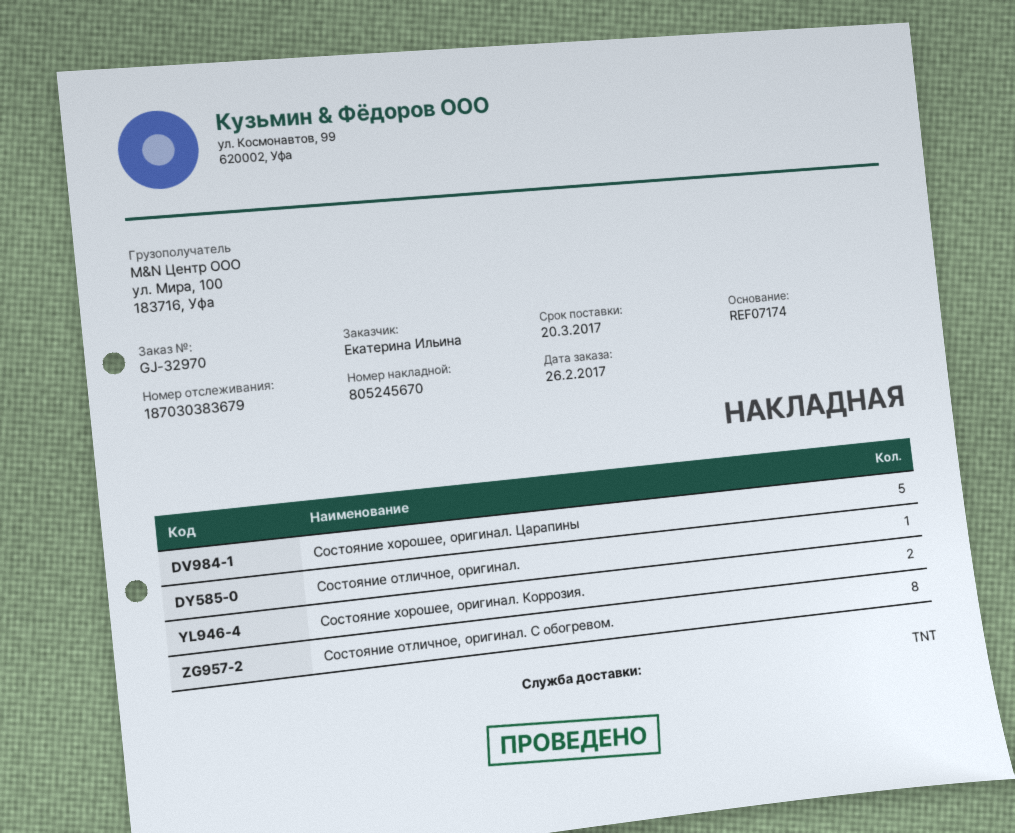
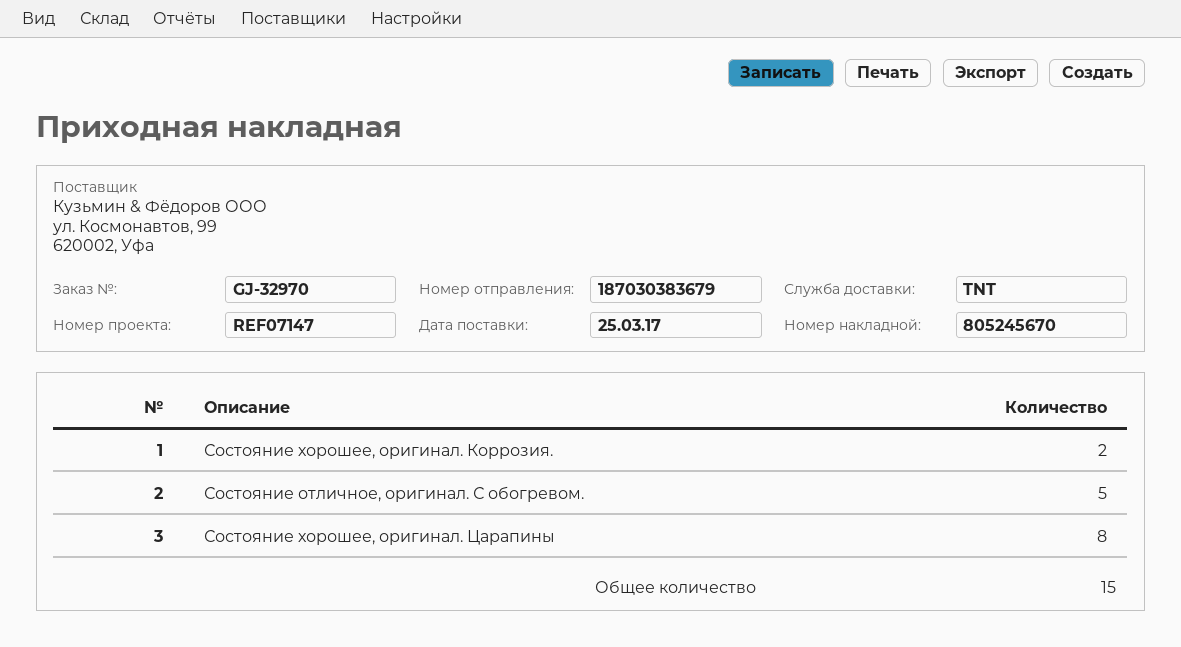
delivery date: 2017-03-20 -> 2017-03-25
reference: REF07174 -> REF07147
Состояние хорошее, оригинал. Царапины: 5 -> 8
Состояние отличное, оригинал.: 1 -> none
Состояние отличное, оригинал. С обогревом.: 8 -> 5

